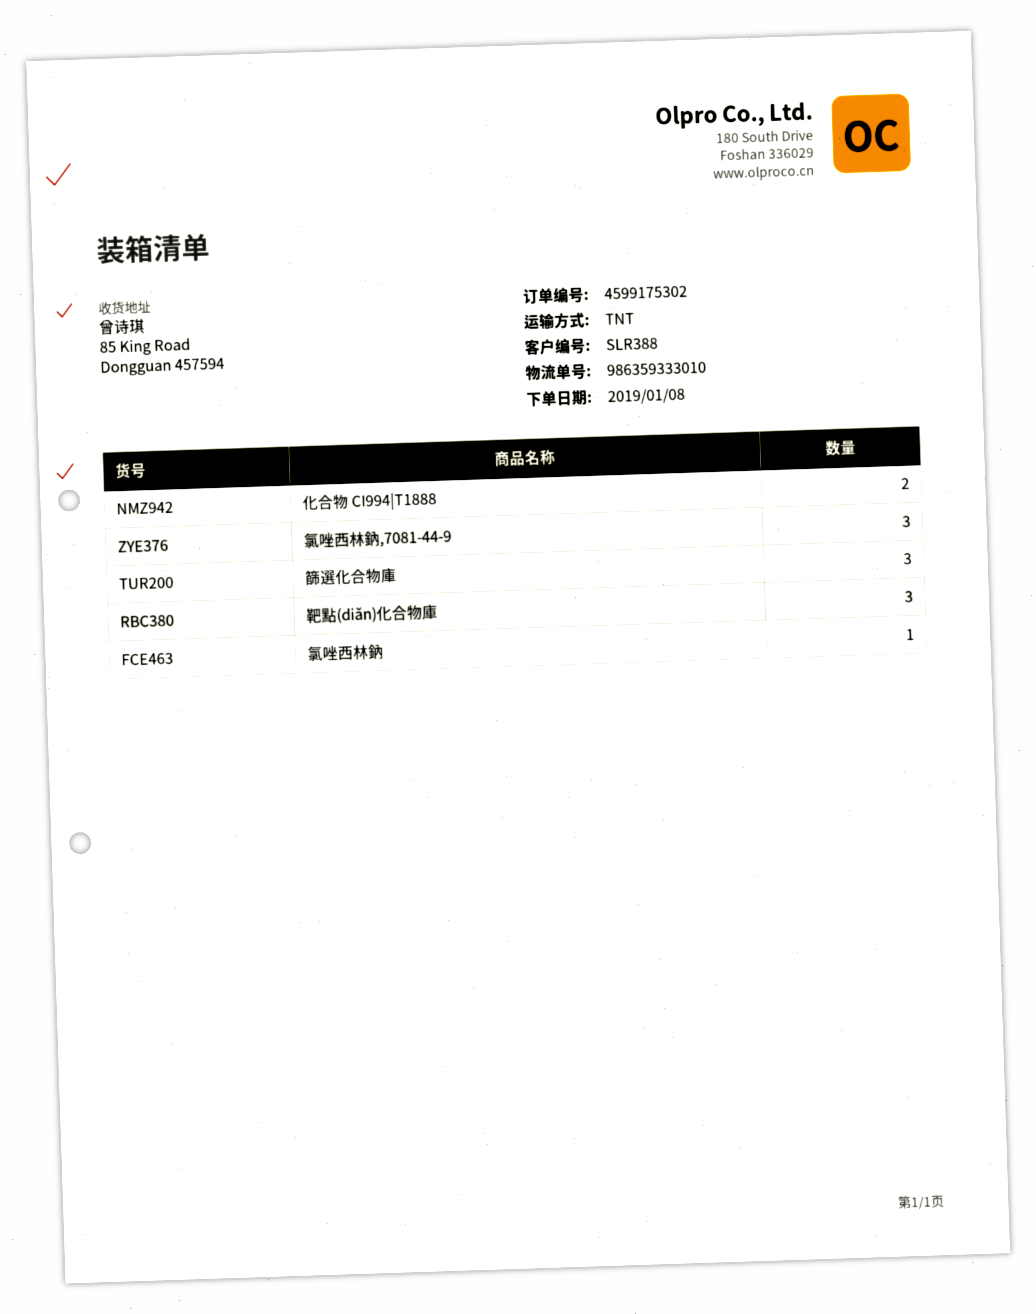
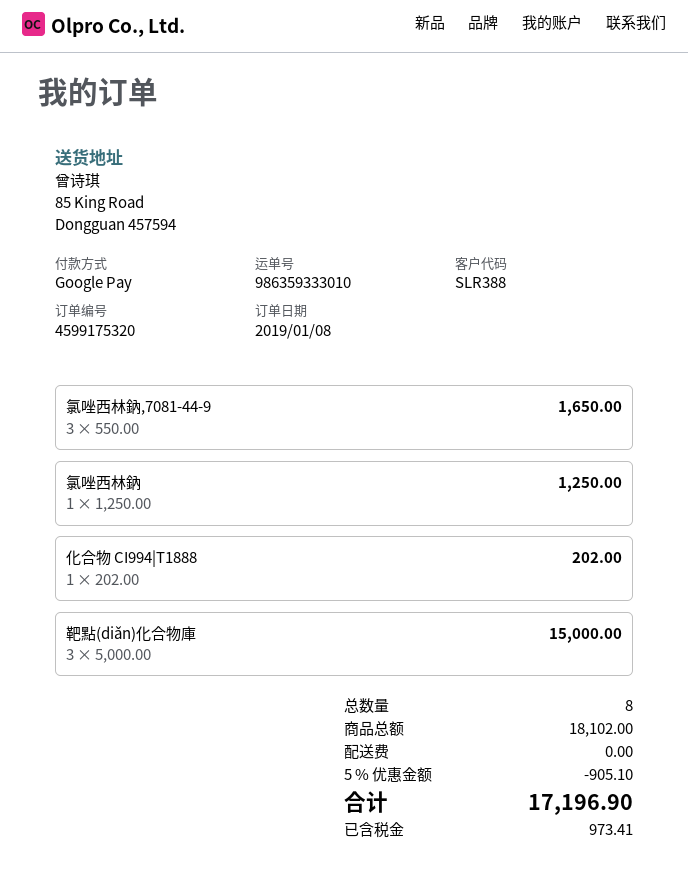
order number: 4599175302 -> 4599175320
化合物 CI994|T1888: 2 -> 1
篩選化合物庫: 3 -> none

